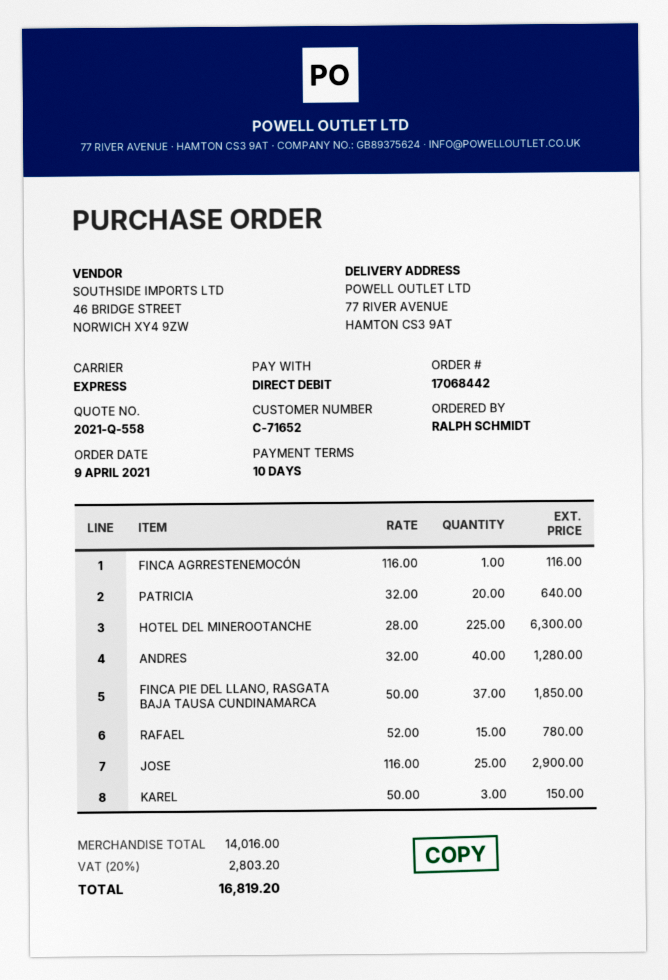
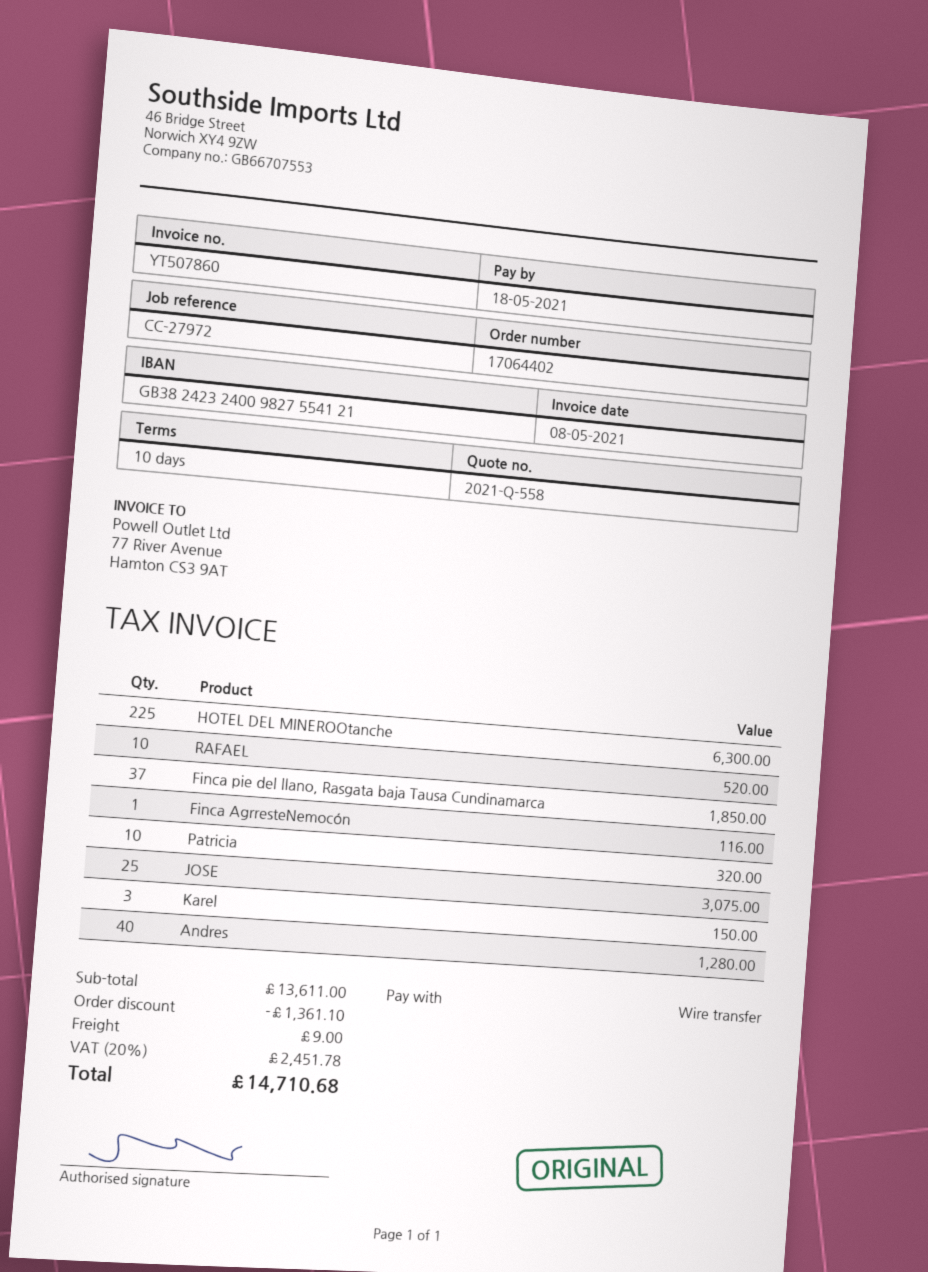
order number: 17068442 -> 17064402
payment method: direct debit -> bank transfer
PATRICIA: 20 for 640.00 -> 10 for 320.00
RAFAEL: 15 for 780.00 -> 10 for 520.00
JOSE: 25 for 2900.00 -> 25 for 3075.00
subtotal: 14016.00 -> 13611.00
discount: none -> 1361.10
shipping: none -> 9.00
tax: 20% = 2803.20 -> 20% = 2451.78
total: 16819.20 -> 14710.68

